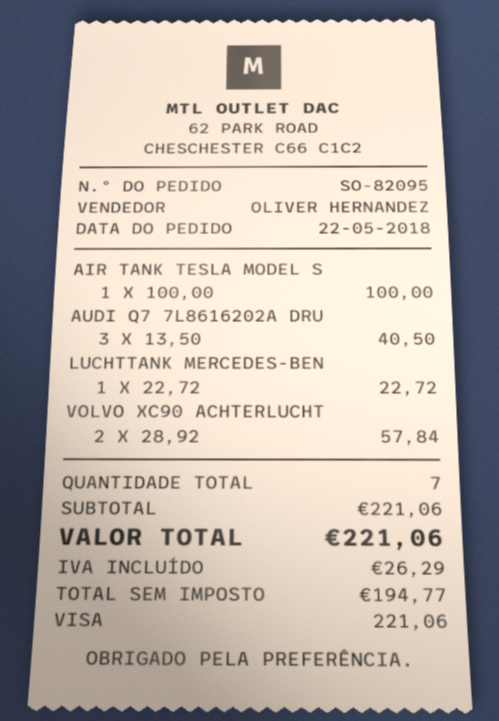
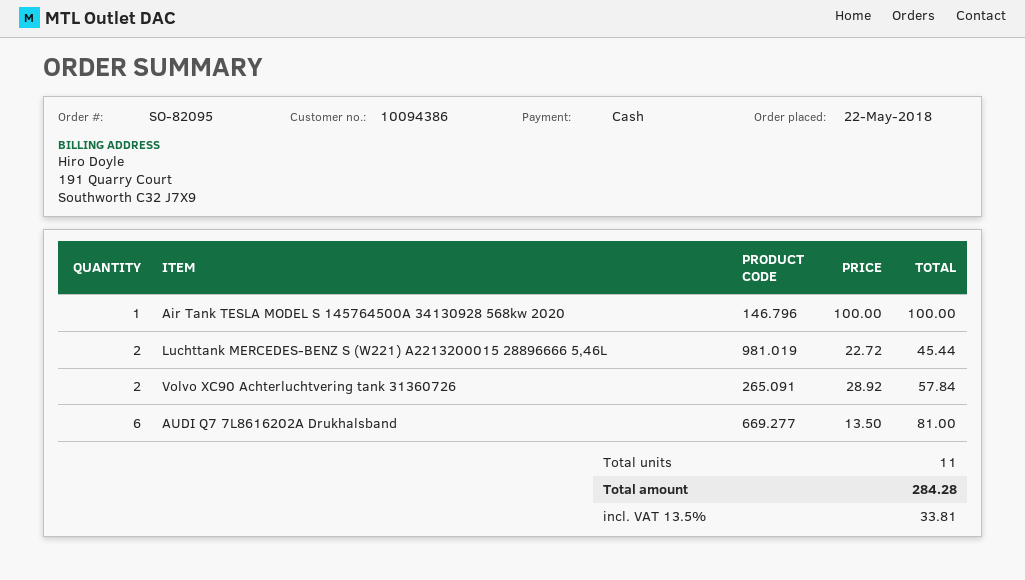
payment method: Visa -> cash
AUDI Q7 7L8616202A DRU: 3 x 13.50 = 40.50 -> 6 x 13.50 = 81.00
LUCHTTANK MERCEDES-BEN: 1 x 22.72 = 22.72 -> 2 x 22.72 = 45.44
total quantity: 7 -> 11
tax: 26.29 -> 33.81
total: 221.06 -> 284.28

